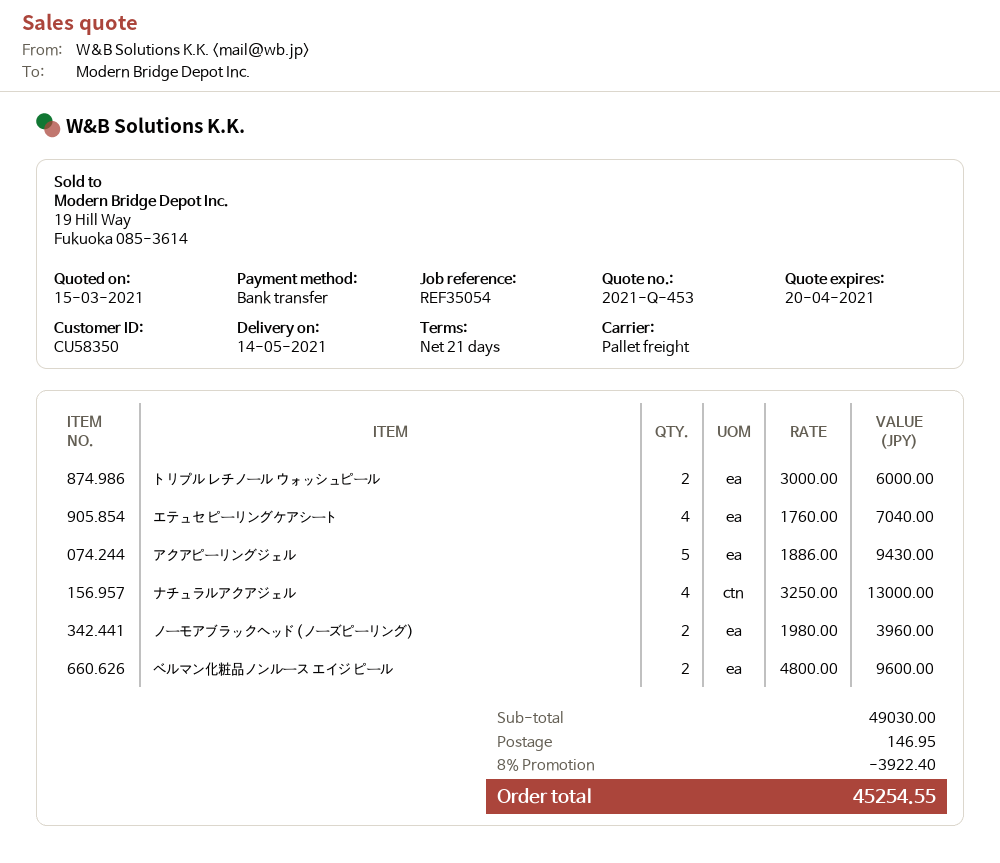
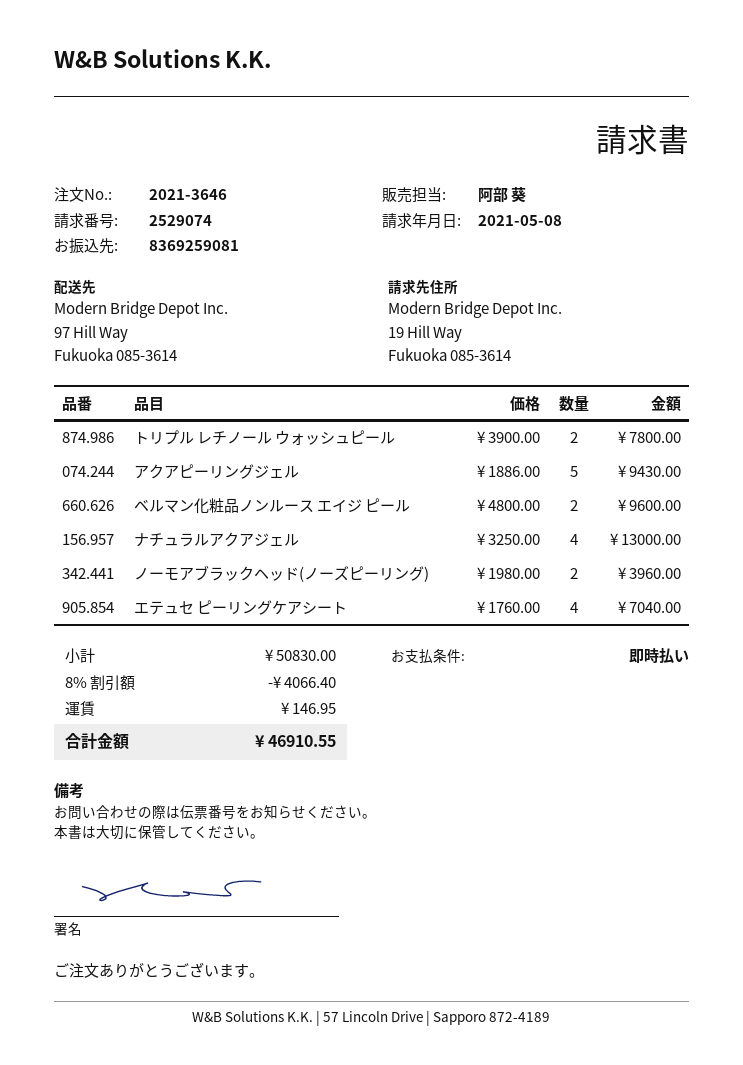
payment terms: 21 days -> on receipt
トリプル レチノール ウォッシュピール: 2 x 3000.00 = 6000.00 -> 2 x 3900.00 = 7800.00
subtotal: 49030.00 -> 50830.00
discount: 8% = 3922.40 -> 8% = 4066.40
total: 45254.55 -> 46910.55

